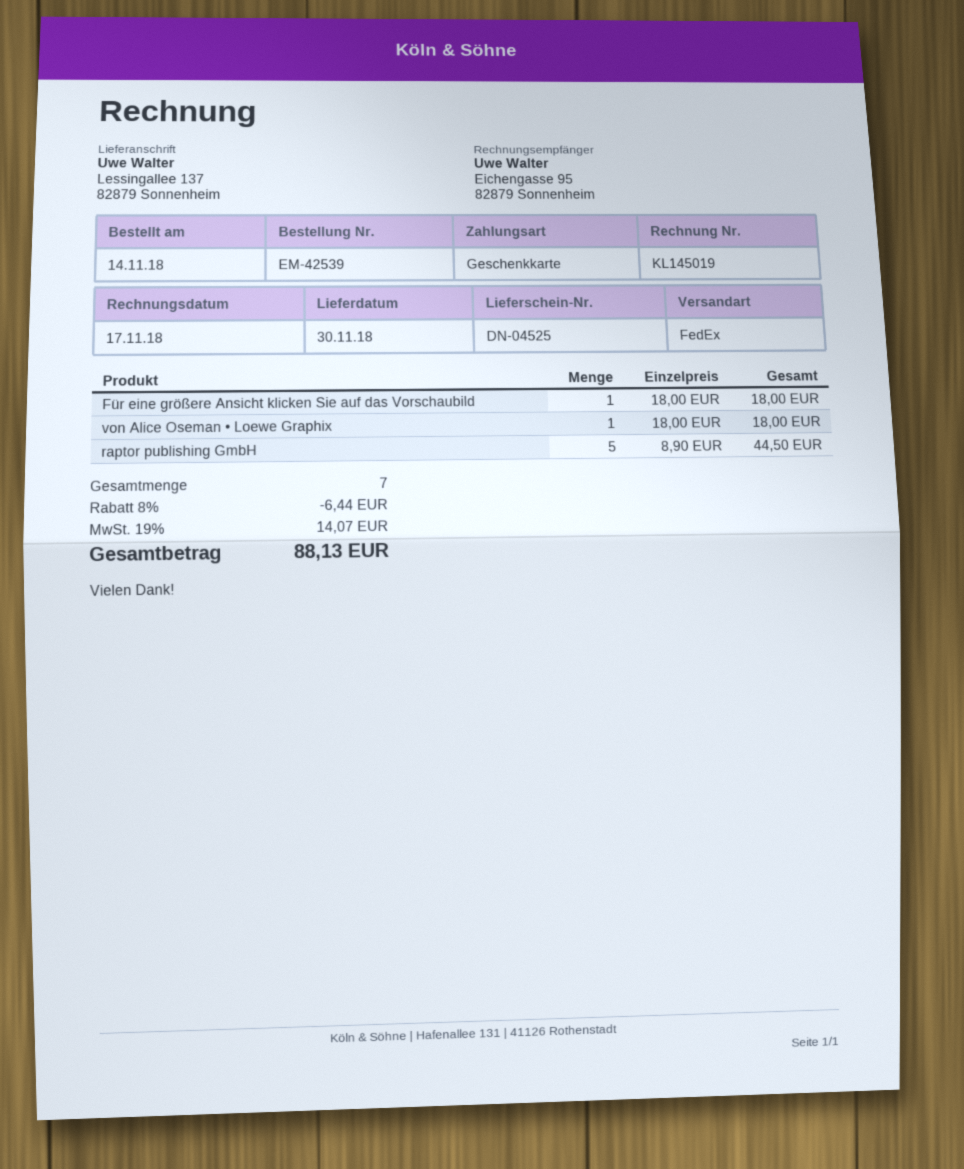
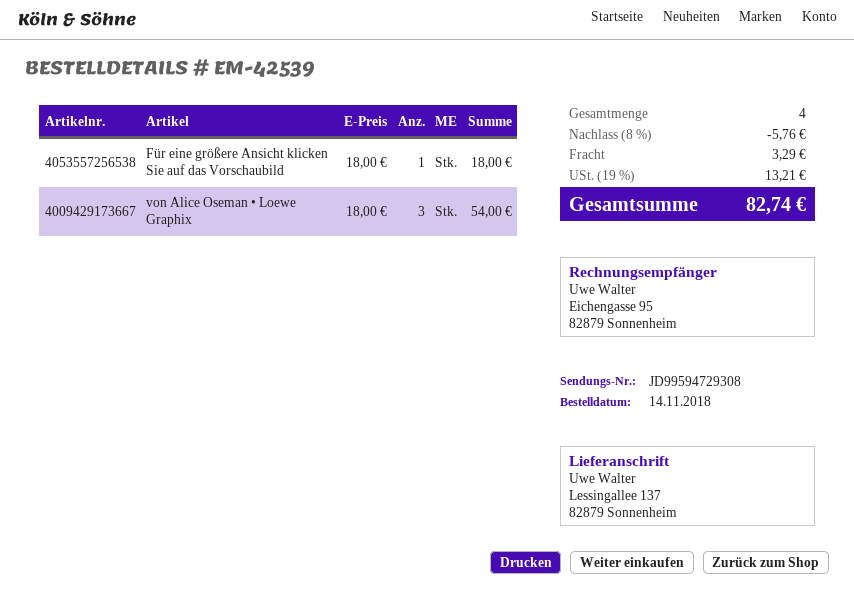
von Alice Oseman • Loewe Graphix: 1 x 18.00 = 18.00 -> 3 x 18.00 = 54.00
raptor publishing GmbH: 5 x 8.90 = 44.50 -> none
total quantity: 7 -> 4
discount: 8% = 6.44 -> 8% = 5.76
shipping: none -> 3.29
tax: 19% = 14.07 -> 19% = 13.21
total: 88.13 -> 82.74

